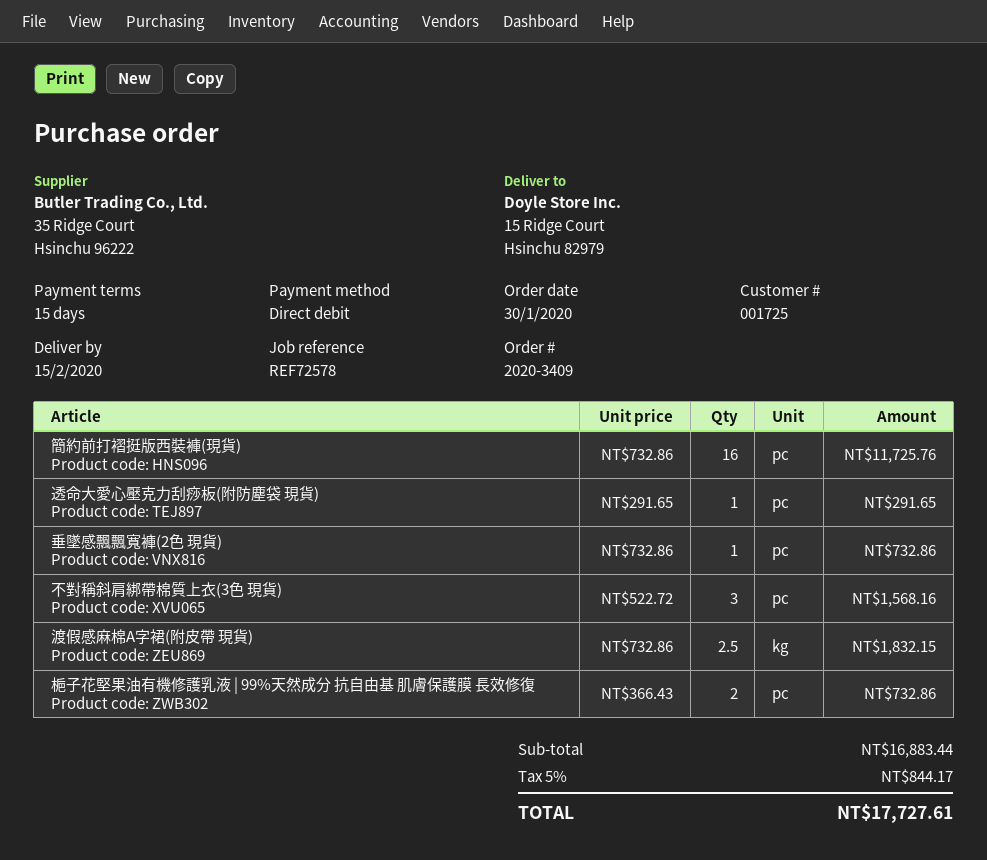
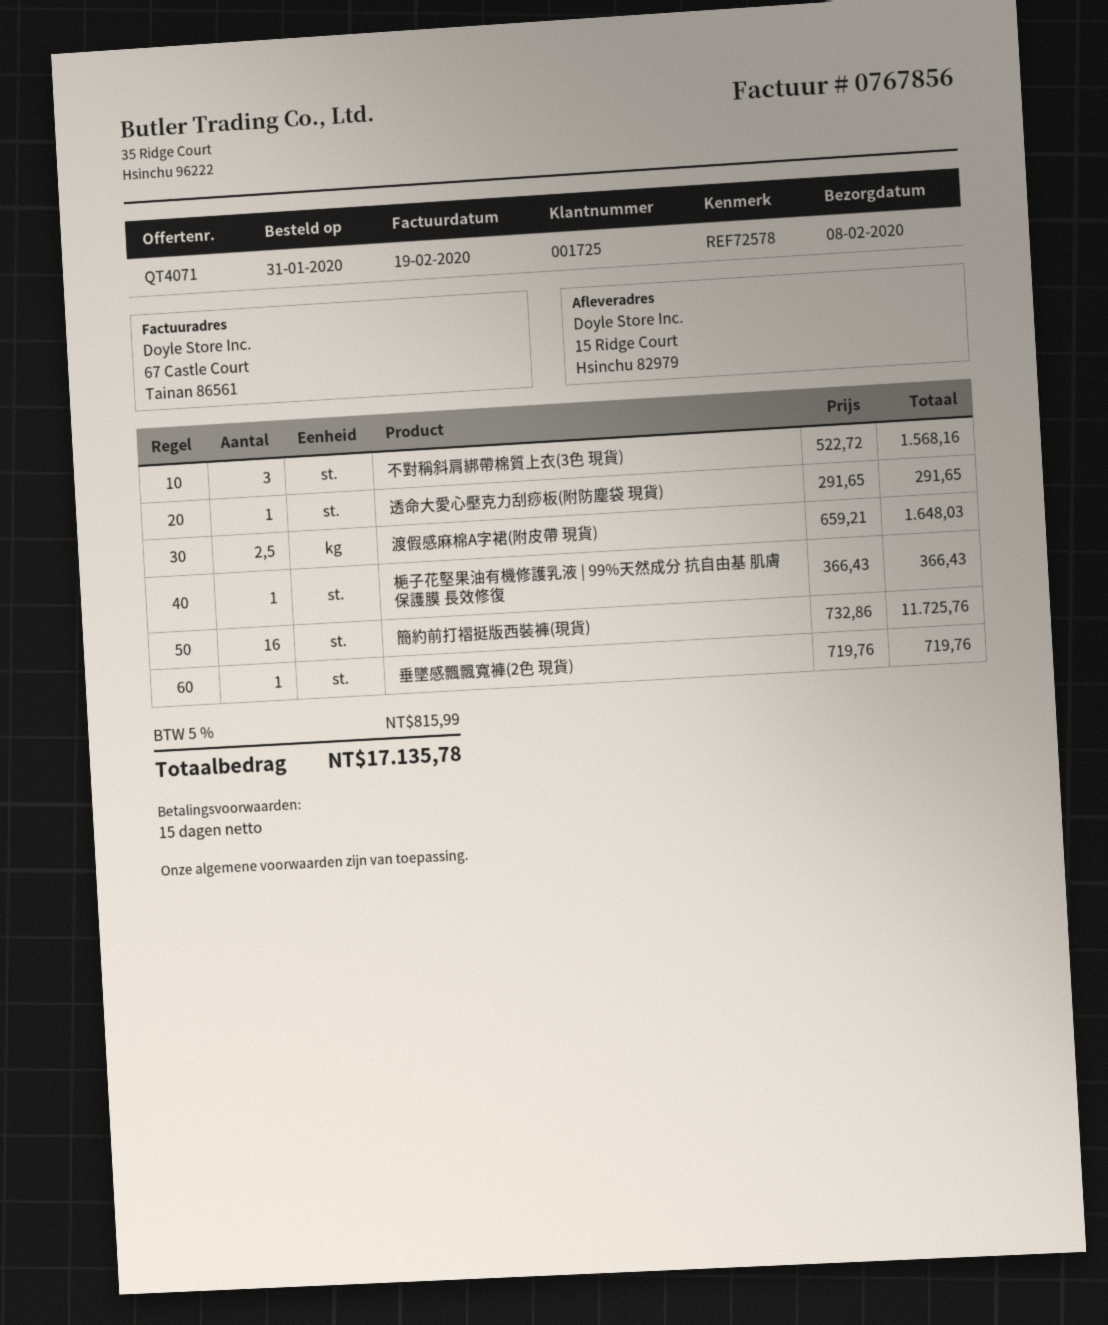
order date: 2020-01-30 -> 2020-01-31
delivery date: 2020-02-15 -> 2020-02-08
垂墜感飄飄寬褲(2色 現貨): 1 x 732.86 = 732.86 -> 1 x 719.76 = 719.76
渡假感麻棉A字裙(附皮帶 現貨): 2.5 x 732.86 = 1832.15 -> 2.5 x 659.21 = 1648.03
梔子花堅果油有機修護乳液 | 99%天然成分 抗自由基 肌膚保護膜 長效修復: 2 x 366.43 = 732.86 -> 1 x 366.43 = 366.43
tax: 5% = 844.17 -> 5% = 815.99
total: 17727.61 -> 17135.78

